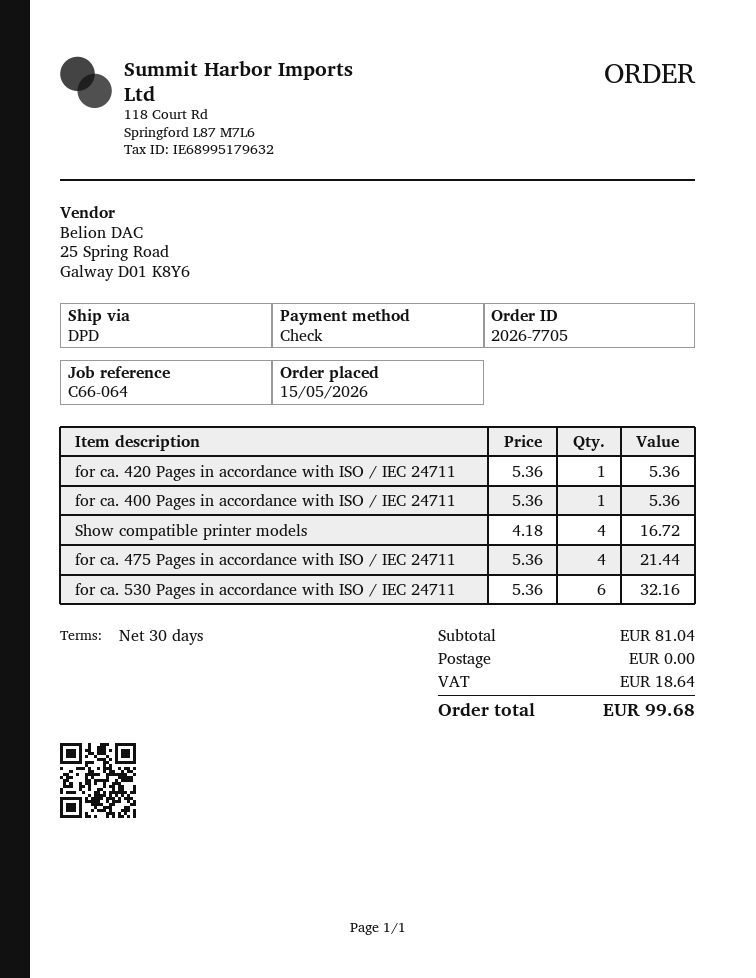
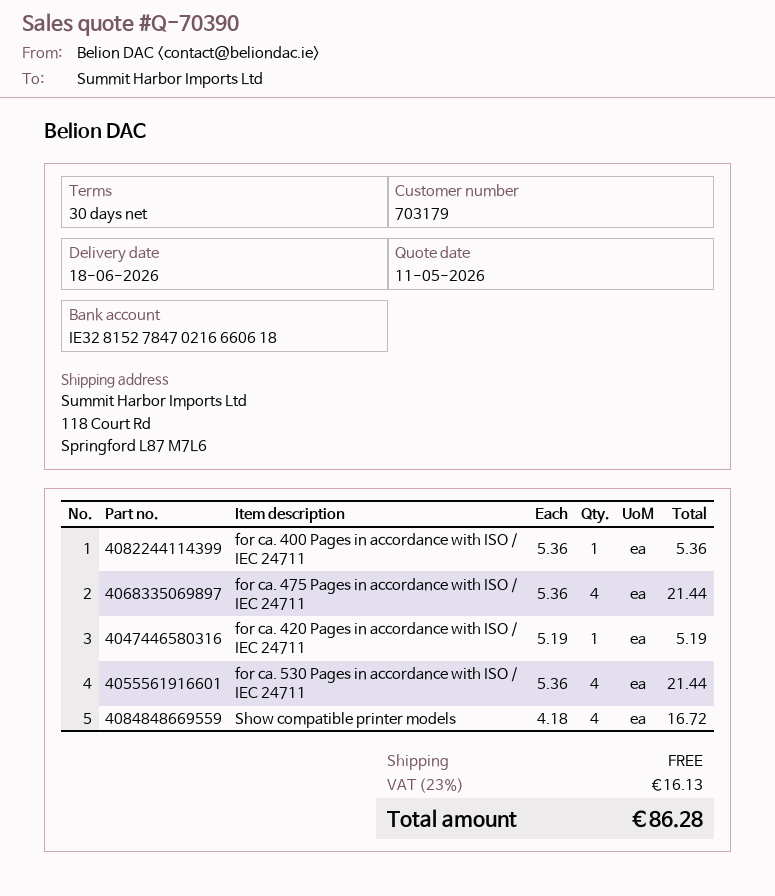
for ca. 420 Pages in accordance with ISO / IEC 24711: 1 x 5.36 = 5.36 -> 1 x 5.19 = 5.19
for ca. 530 Pages in accordance with ISO / IEC 24711: 6 x 5.36 = 32.16 -> 4 x 5.36 = 21.44
tax: 18.64 -> 16.13
total: 99.68 -> 86.28

